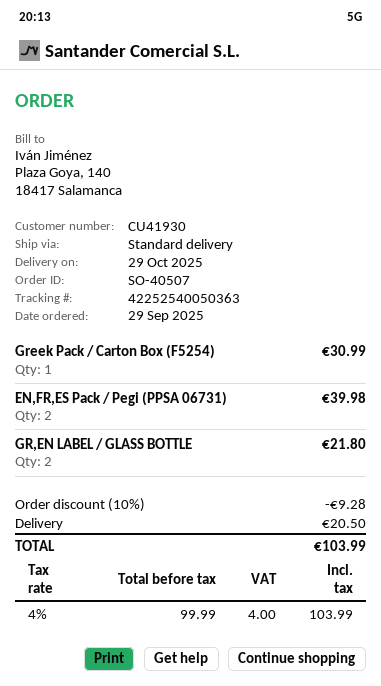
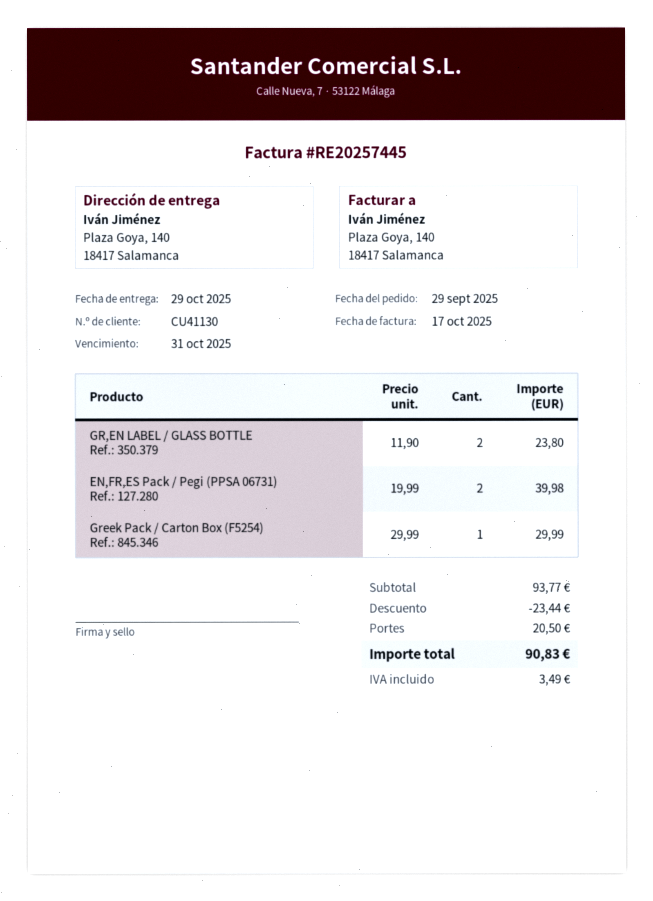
customer number: CU41930 -> CU41130
Greek Pack / Carton Box (F5254): 1 for 30.99 -> 1 for 29.99
GR,EN LABEL / GLASS BOTTLE: 2 for 21.80 -> 2 for 23.80
discount: 9.28 -> 23.44
tax: 4.00 -> 3.49
total: 103.99 -> 90.83

